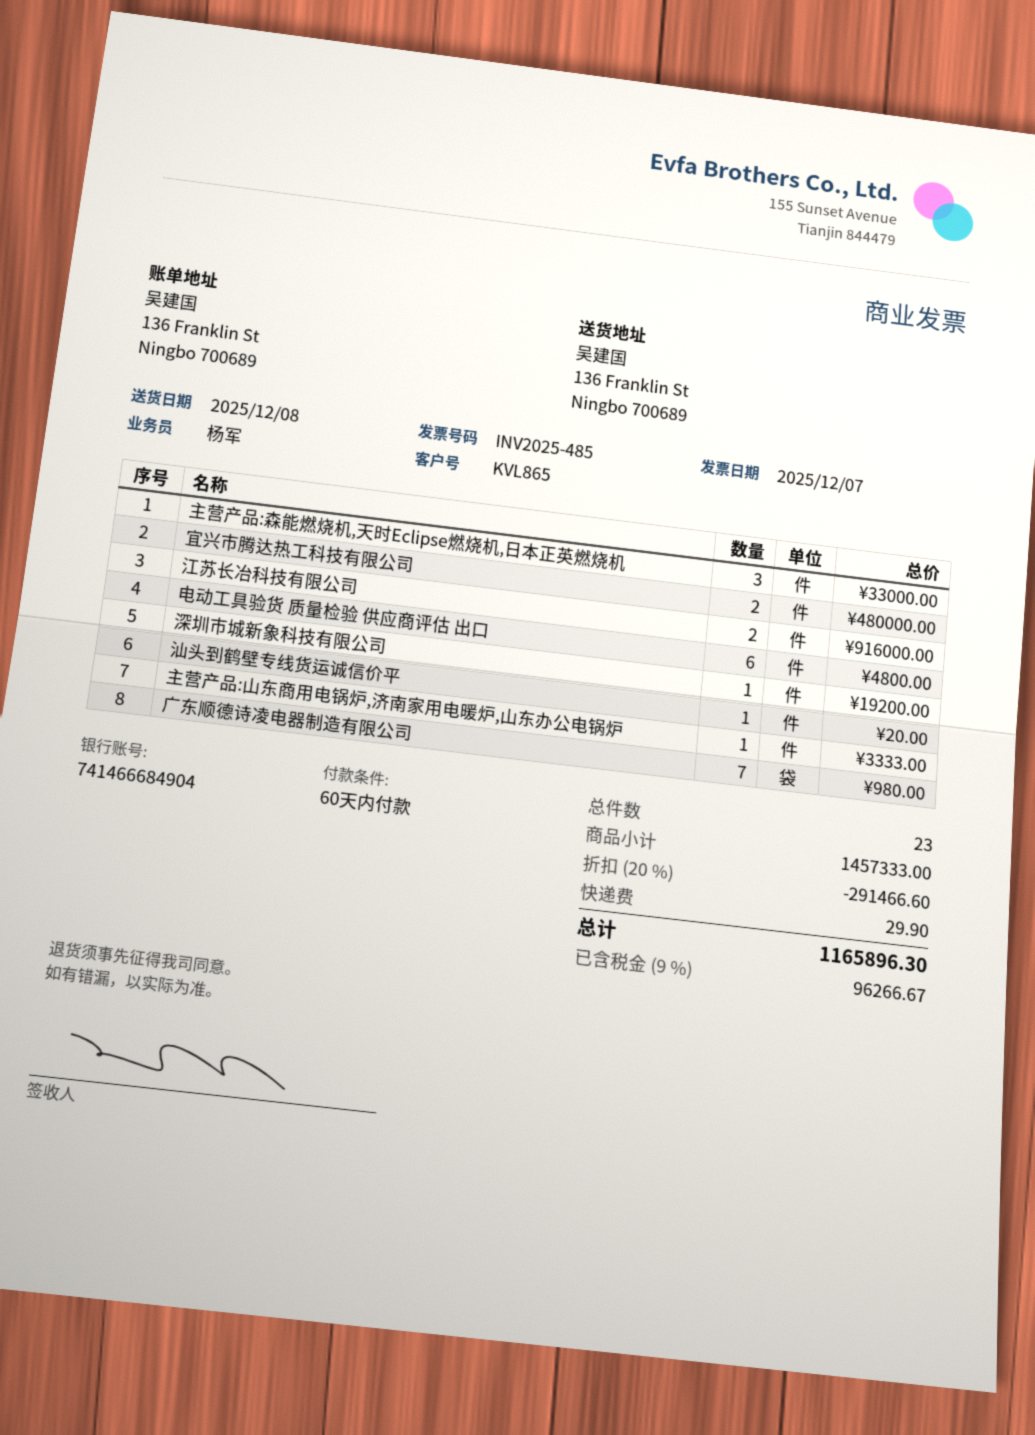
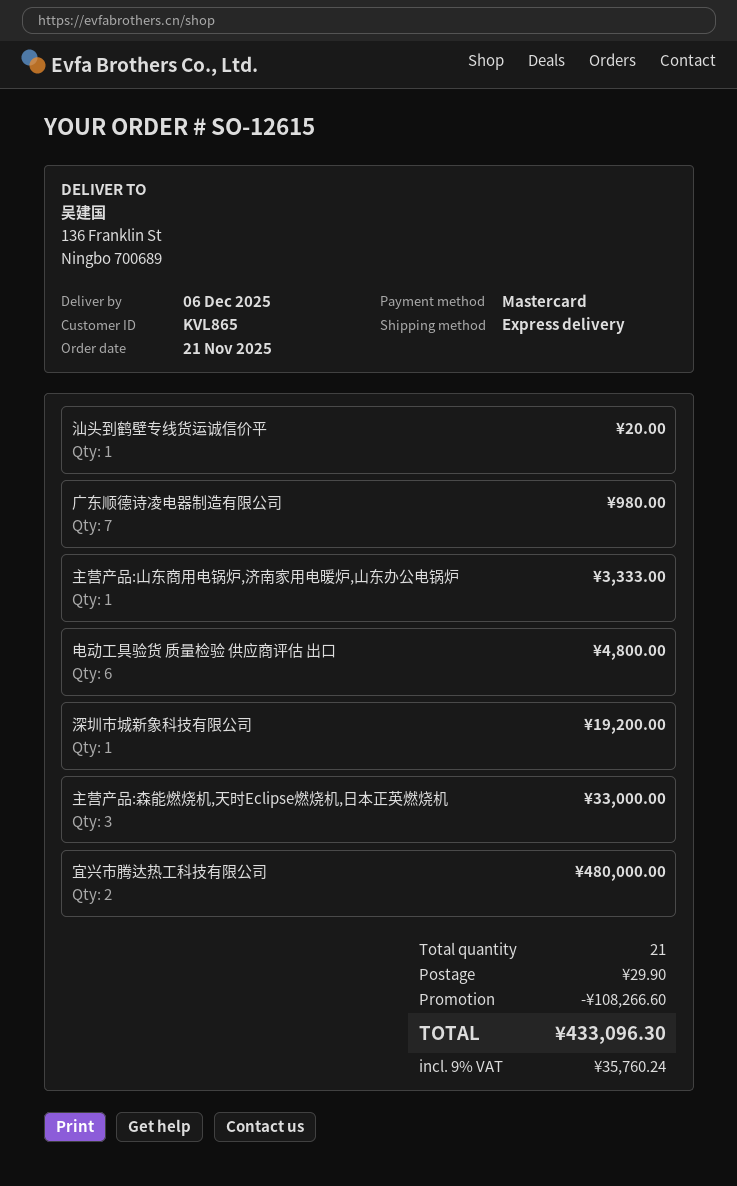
delivery date: 2025-12-08 -> 2025-12-06
江苏长冶科技有限公司: 2 for 916000.00 -> none
total quantity: 23 -> 21
discount: 291466.60 -> 108266.60
tax: 9% = 96266.67 -> 9% = 35760.24
total: 1165896.30 -> 433096.30

